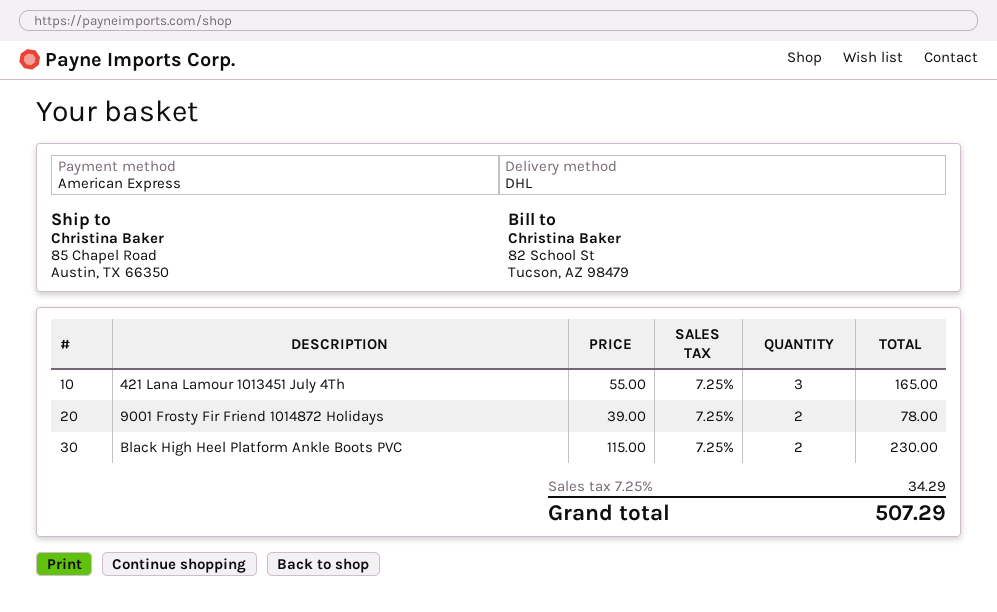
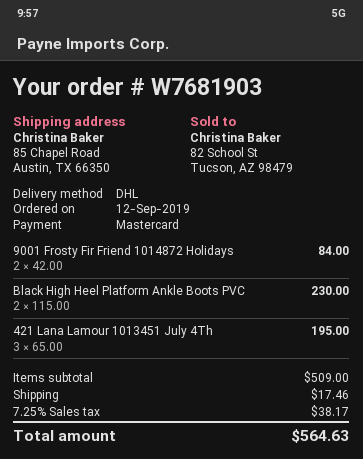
payment method: American Express -> Mastercard
421 Lana Lamour 1013451 July 4Th: 3 x 55.00 = 165.00 -> 3 x 65.00 = 195.00
9001 Frosty Fir Friend 1014872 Holidays: 2 x 39.00 = 78.00 -> 2 x 42.00 = 84.00
shipping: none -> 17.46
tax: 7.25% = 34.29 -> 7.25% = 38.17
total: 507.29 -> 564.63

